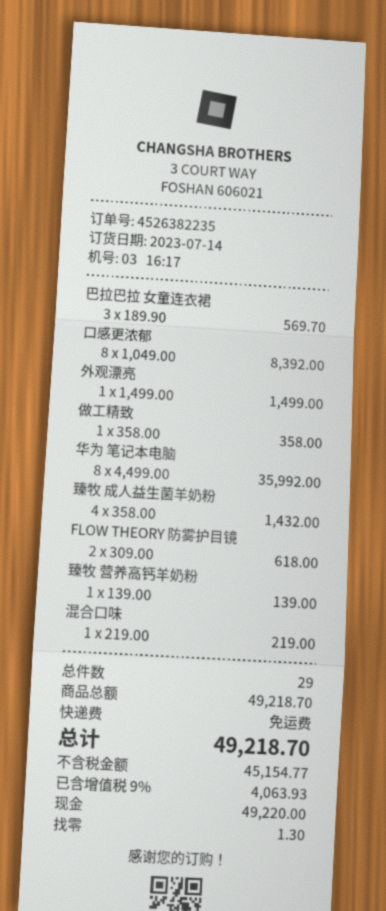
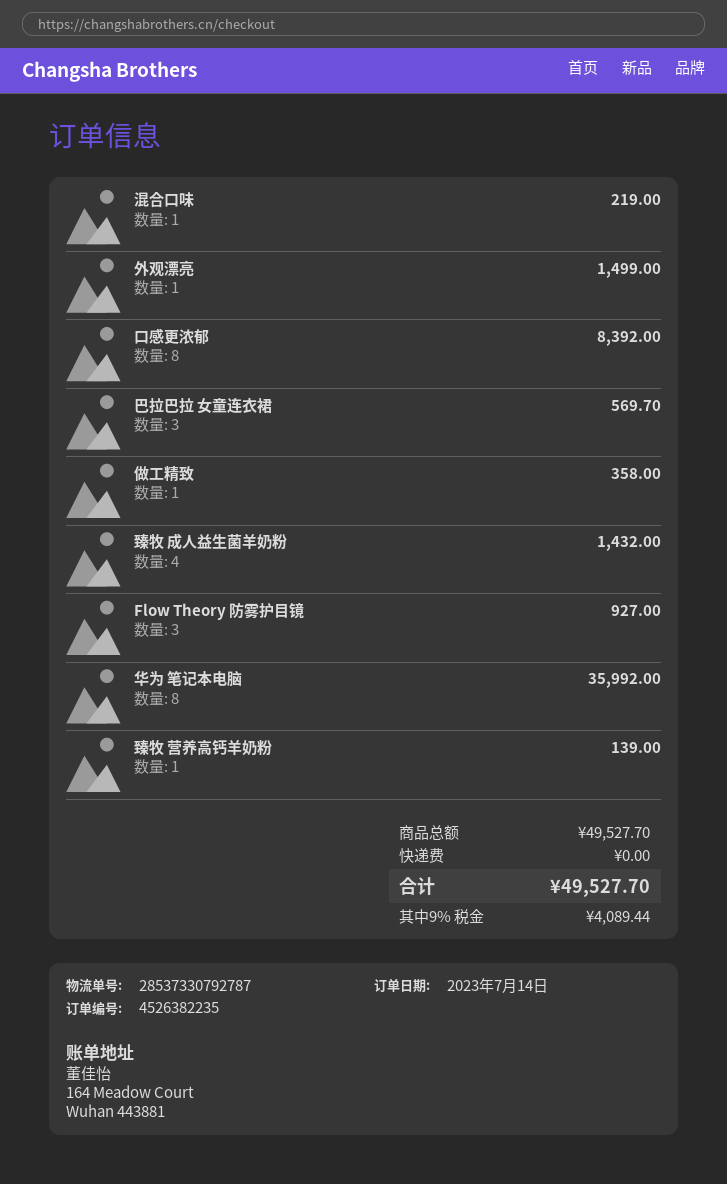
FLOW THEORY 防雾护目镜: 2 for 618.00 -> 3 for 927.00
subtotal: 49218.70 -> 49527.70
tax: 9% = 4063.93 -> 9% = 4089.44
total: 49218.70 -> 49527.70

